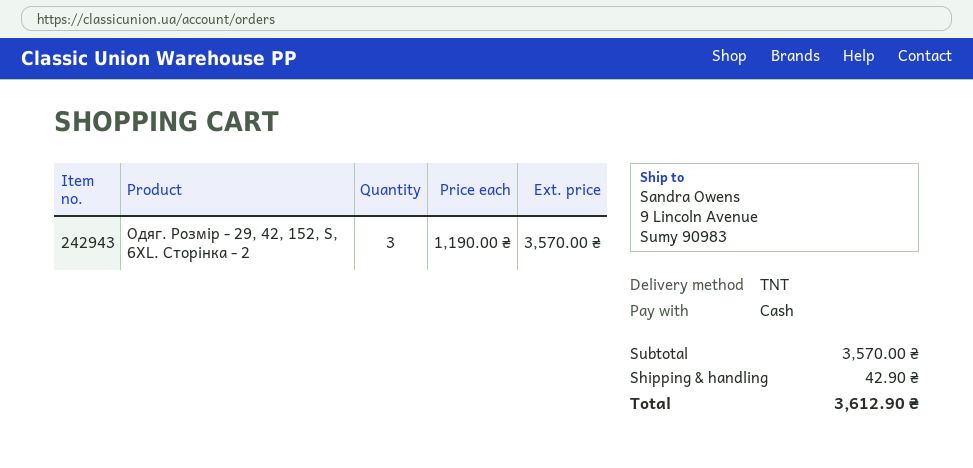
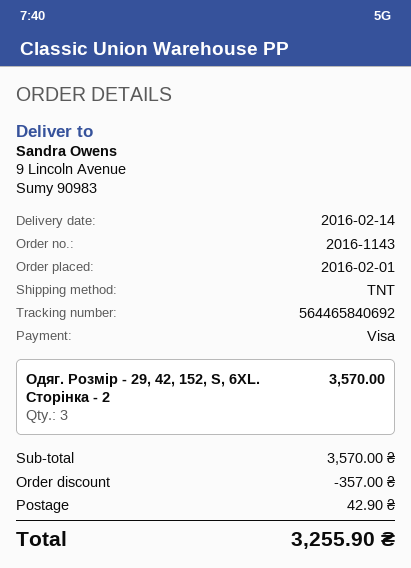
payment method: cash -> Visa
discount: none -> 357.00
total: 3612.90 -> 3255.90

